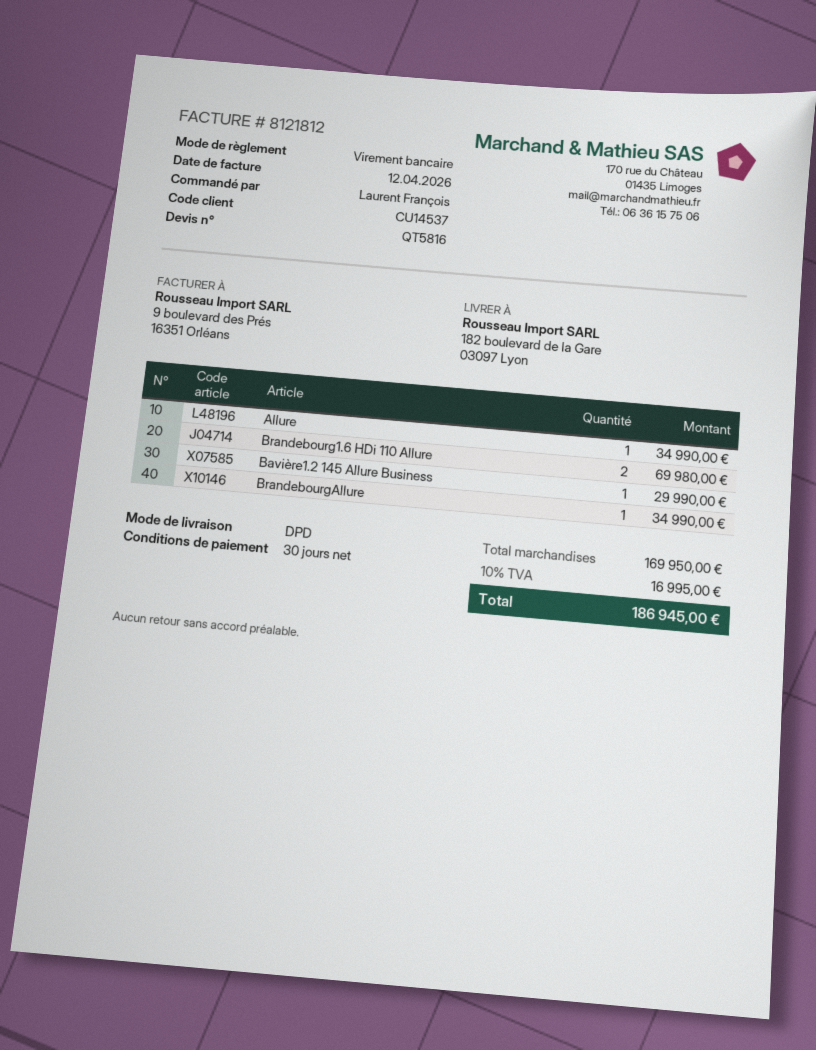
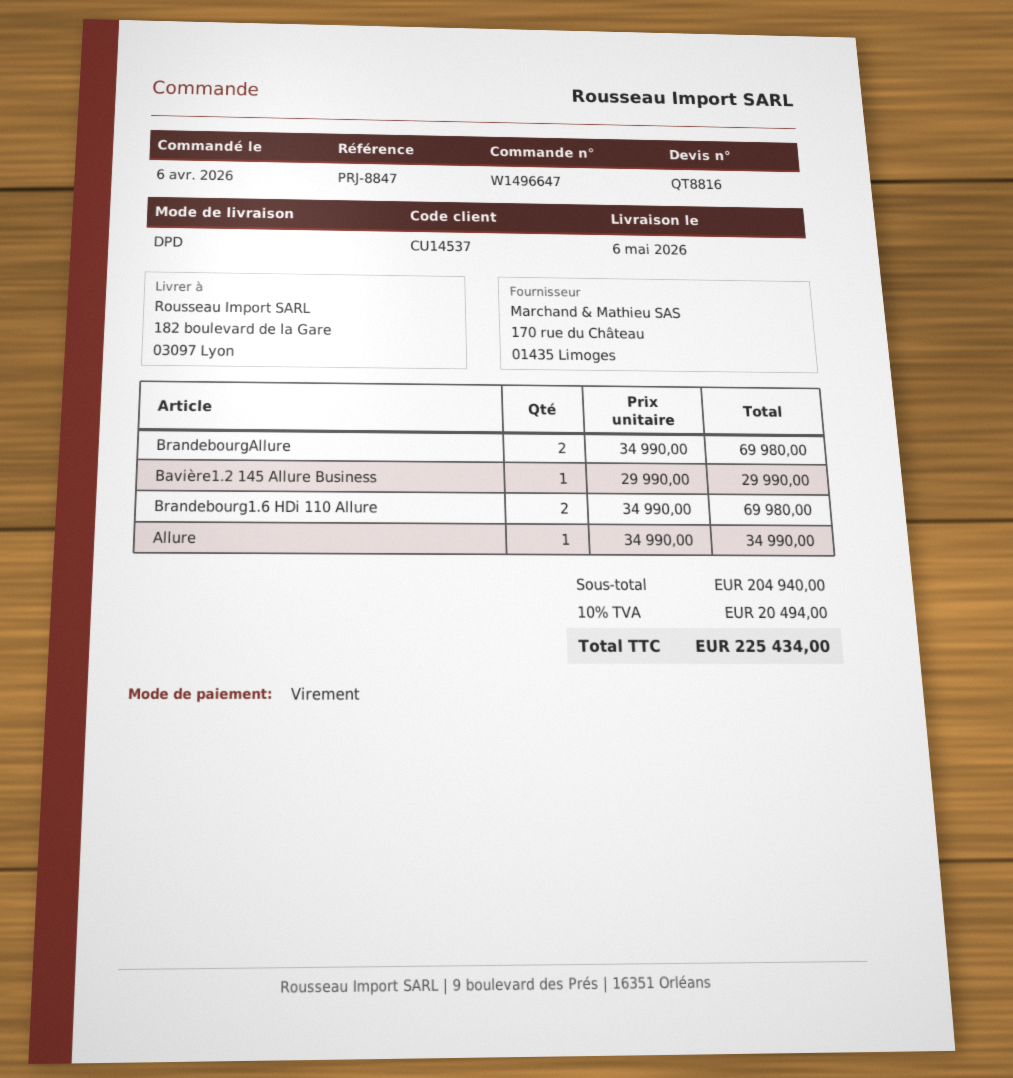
quote number: QT5816 -> QT8816
BrandebourgAllure: 1 for 34990.00 -> 2 for 69980.00
subtotal: 169950.00 -> 204940.00
tax: 10% = 16995.00 -> 10% = 20494.00
total: 186945.00 -> 225434.00

